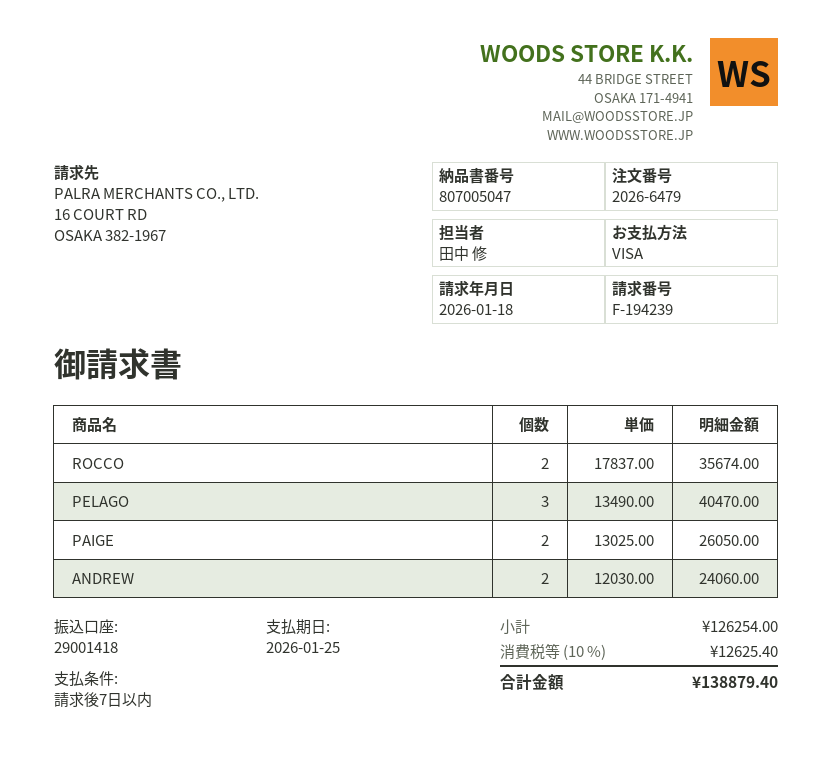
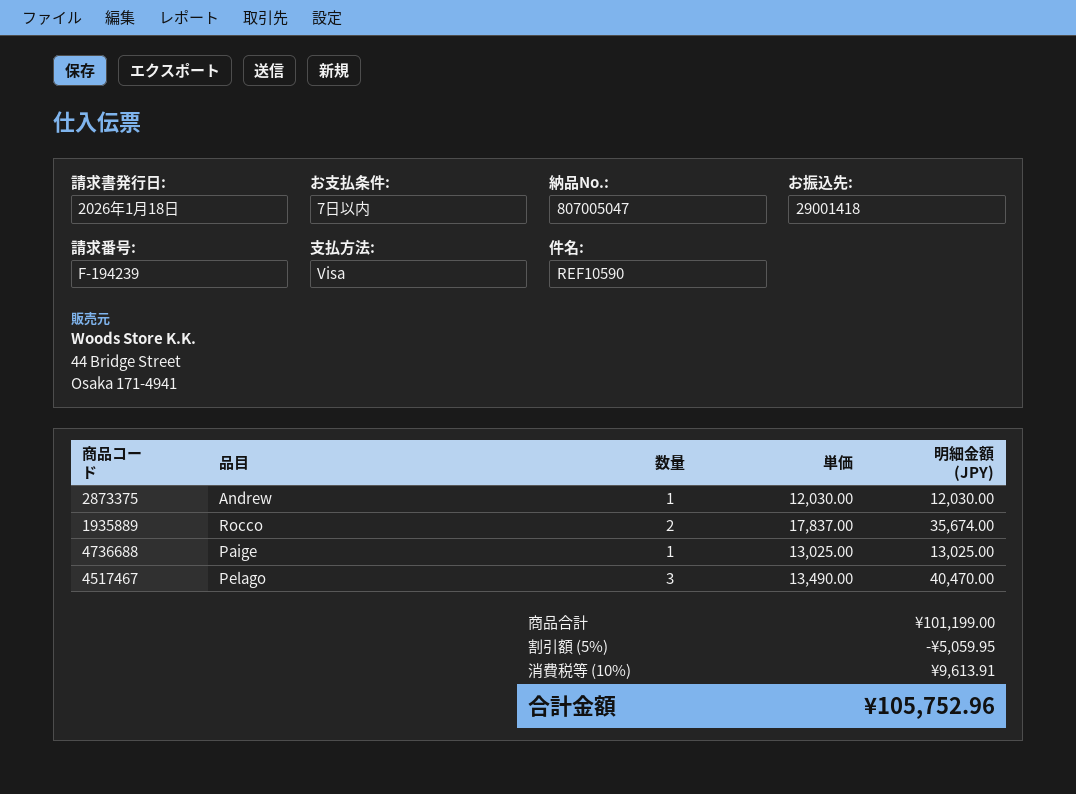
PAIGE: 2 x 13025.00 = 26050.00 -> 1 x 13025.00 = 13025.00
ANDREW: 2 x 12030.00 = 24060.00 -> 1 x 12030.00 = 12030.00
subtotal: 126254.00 -> 101199.00
discount: none -> 5% = 5059.95
tax: 10% = 12625.40 -> 10% = 9613.91
total: 138879.40 -> 105752.96

